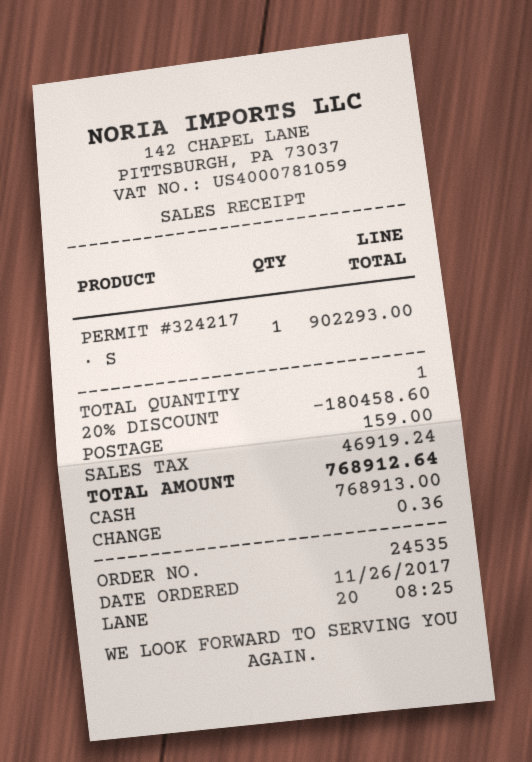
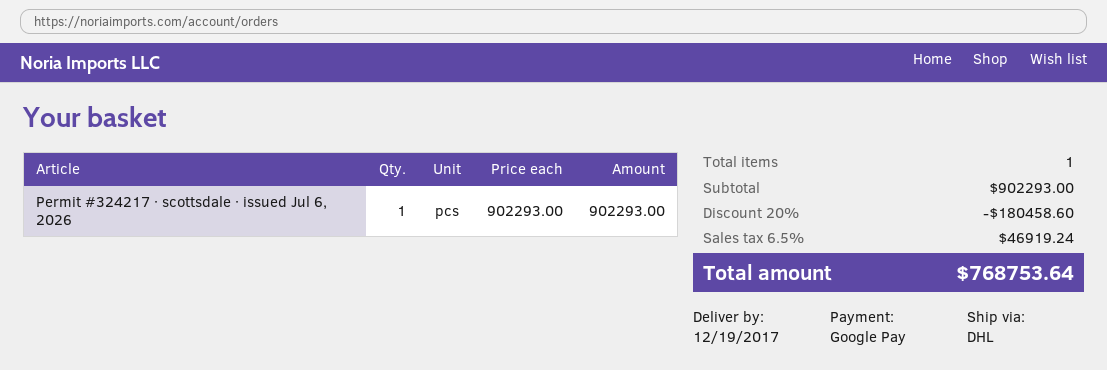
payment method: cash -> Google Pay
shipping: 159.00 -> none
total: 768912.64 -> 768753.64

